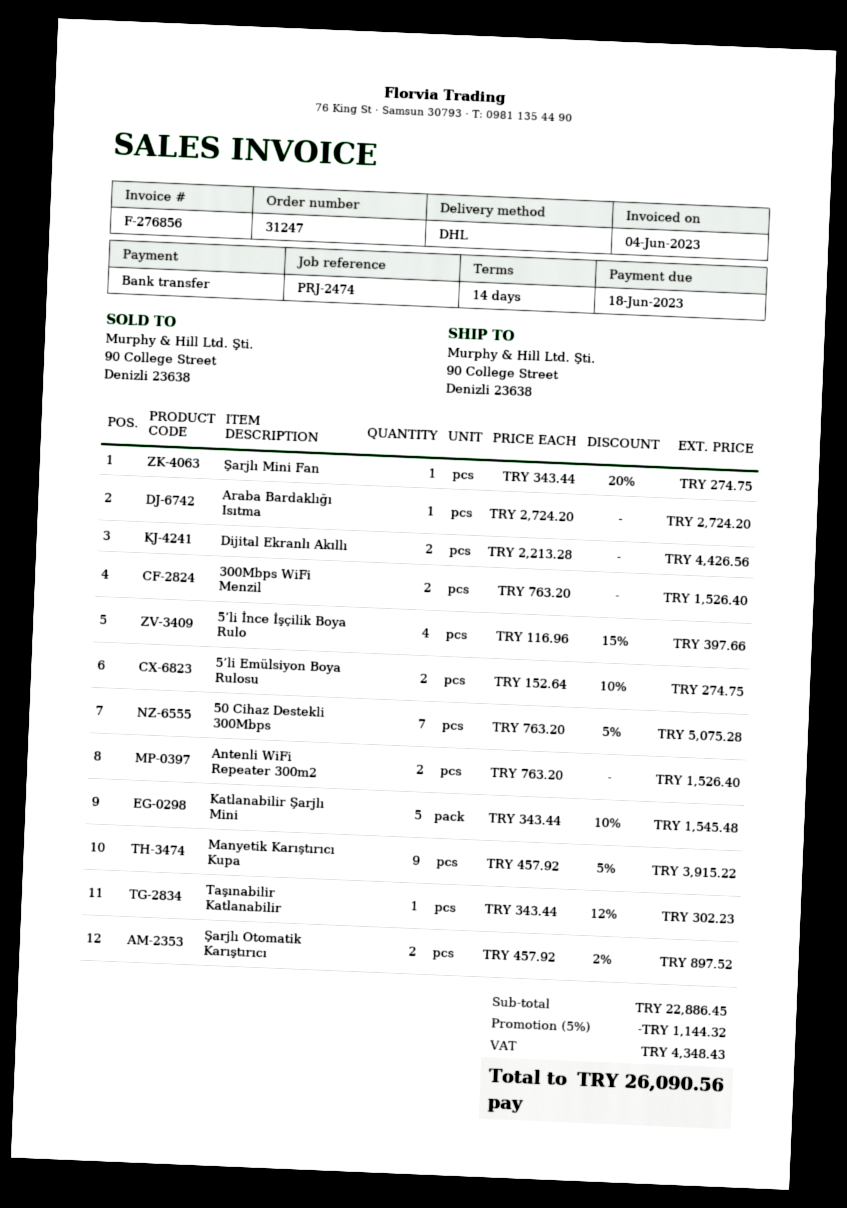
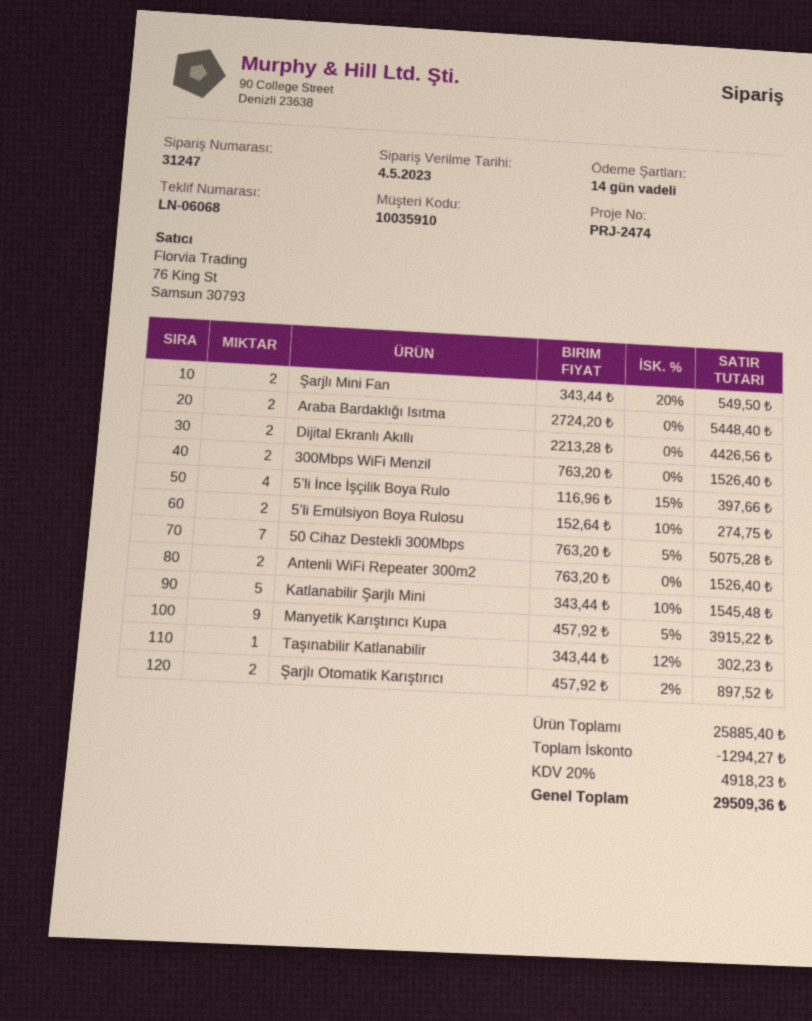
Şarjlı Mini Fan: 1 x 343.44 - 20% = 274.75 -> 2 x 343.44 - 20% = 549.50
Araba Bardaklığı Isıtma: 1 x 2724.20 = 2724.20 -> 2 x 2724.20 = 5448.40
subtotal: 22886.45 -> 25885.40
discount: 1144.32 -> 1294.27
tax: 4348.43 -> 4918.23
total: 26090.56 -> 29509.36

